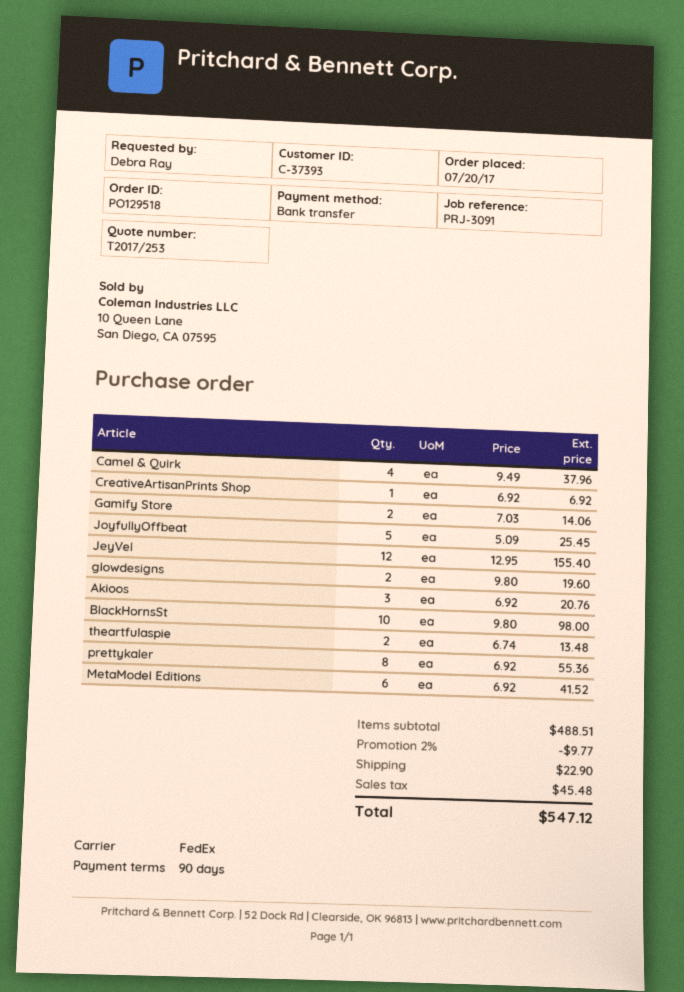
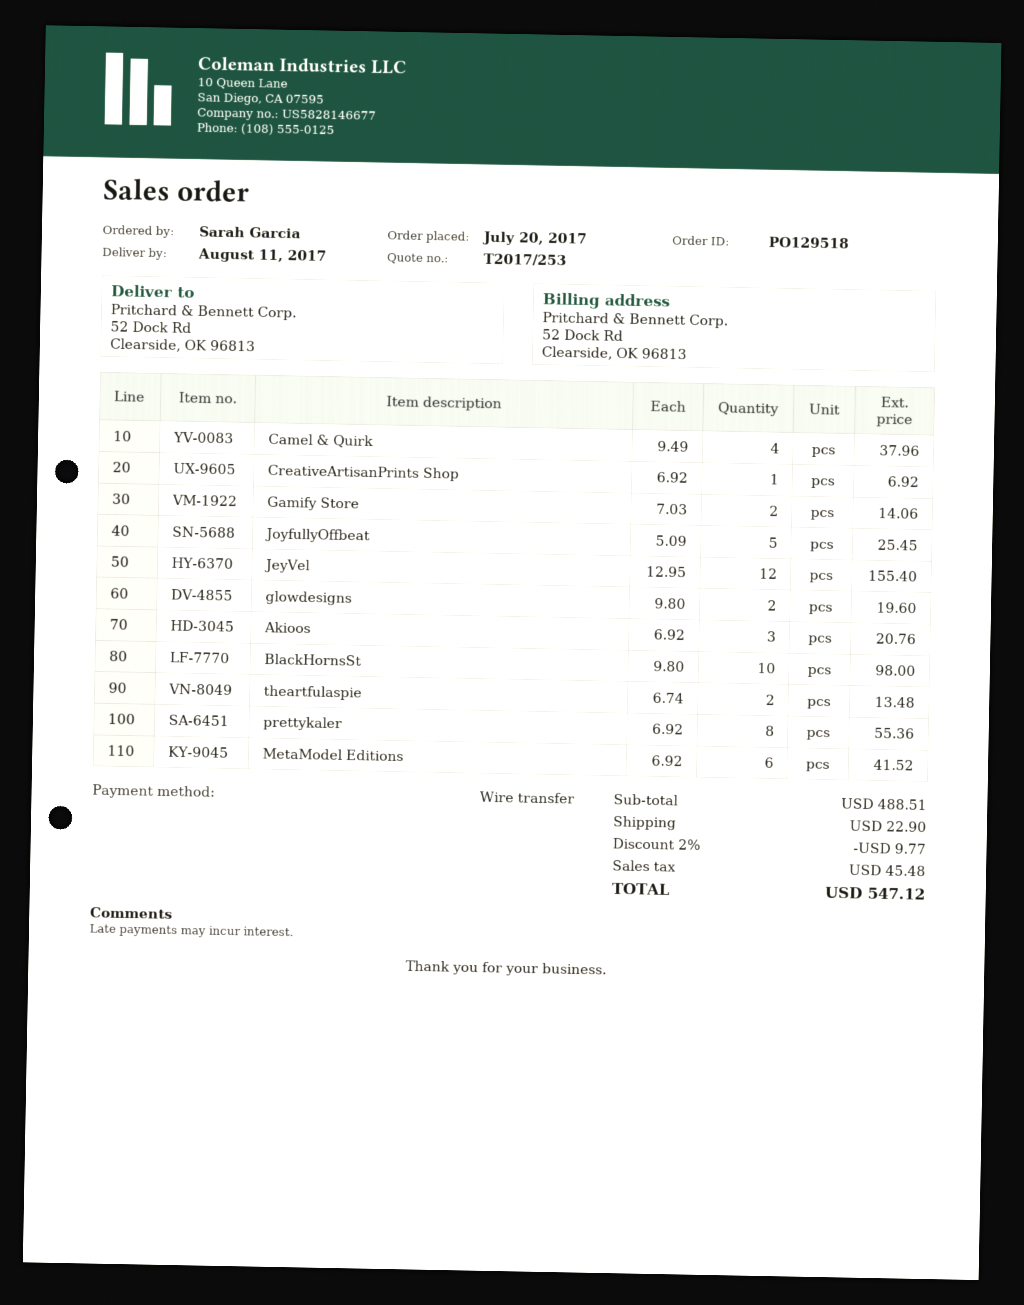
ordered by: Debra Ray -> Sarah Garcia

